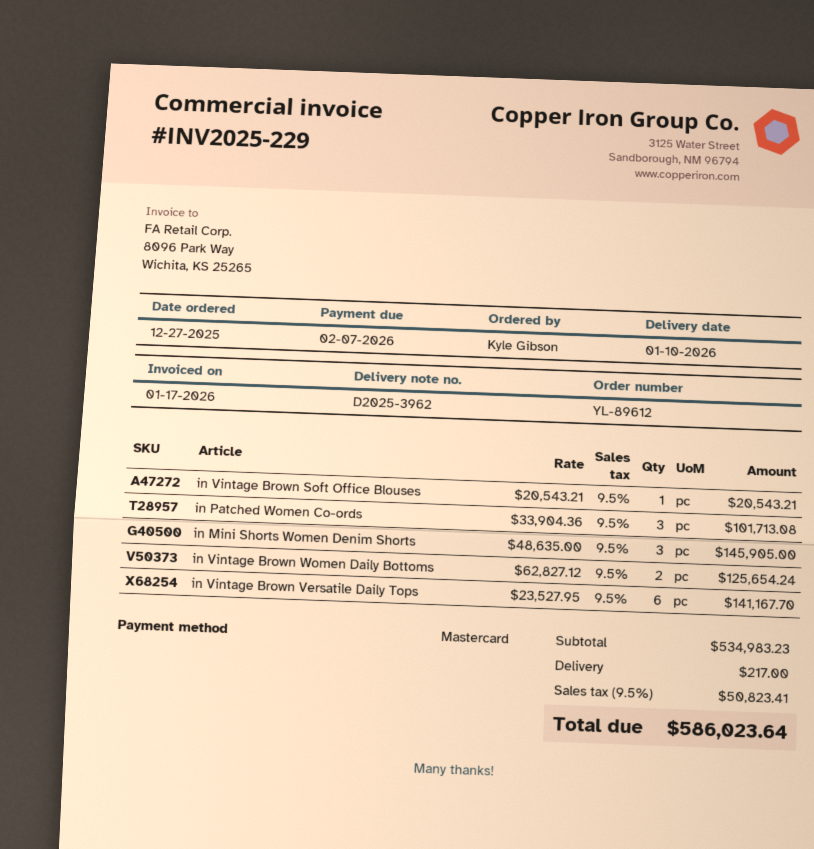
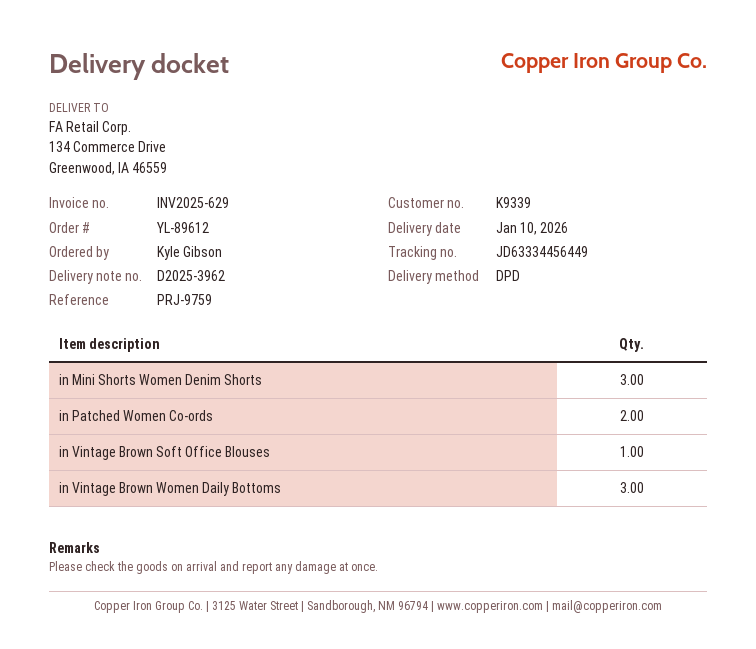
invoice number: INV2025-229 -> INV2025-629
in Patched Women Co-ords: 3 -> 2
in Vintage Brown Women Daily Bottoms: 2 -> 3
in Vintage Brown Versatile Daily Tops: 6 -> none

